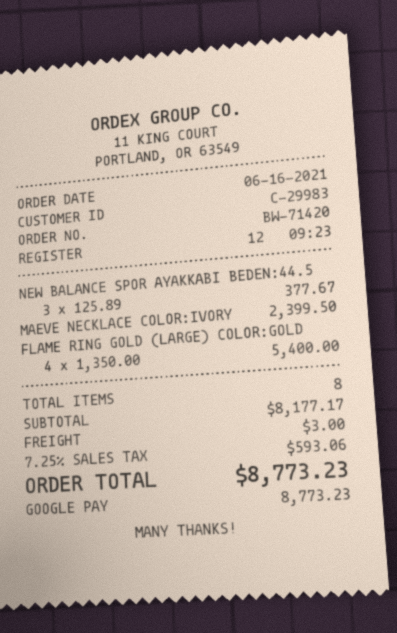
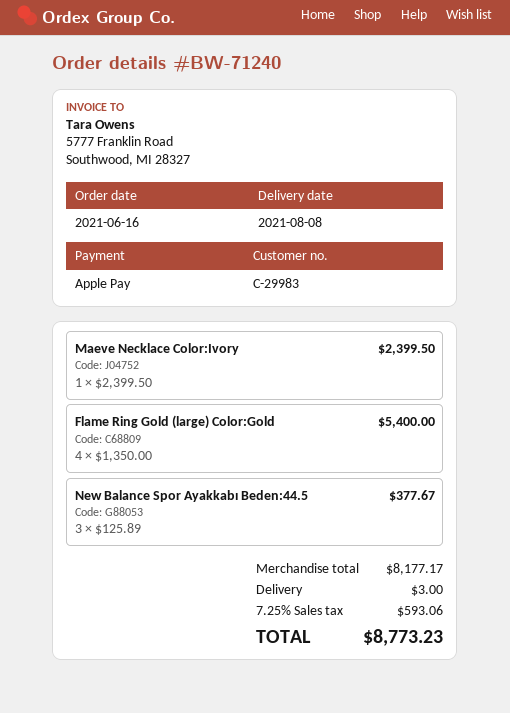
order number: BW-71420 -> BW-71240
payment method: Google Pay -> Apple Pay

